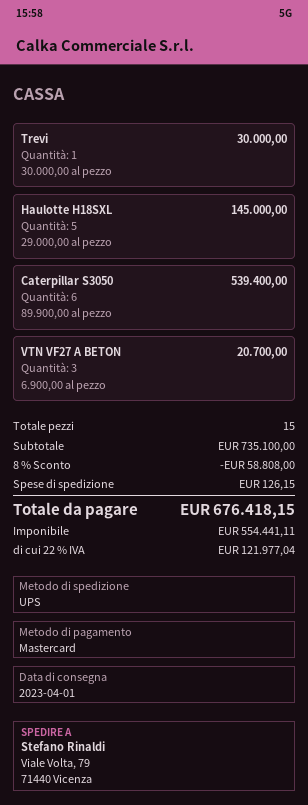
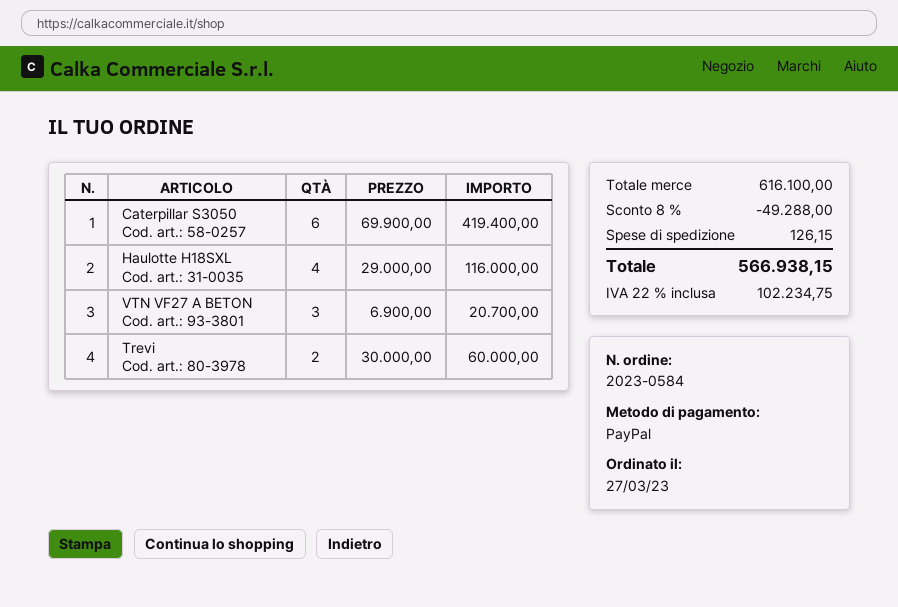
payment method: Mastercard -> PayPal
Trevi: 1 x 30000.00 = 30000.00 -> 2 x 30000.00 = 60000.00
Haulotte H18SXL: 5 x 29000.00 = 145000.00 -> 4 x 29000.00 = 116000.00
Caterpillar S3050: 6 x 89900.00 = 539400.00 -> 6 x 69900.00 = 419400.00
subtotal: 735100.00 -> 616100.00
discount: 8% = 58808.00 -> 8% = 49288.00
tax: 22% = 121977.04 -> 22% = 102234.75
total: 676418.15 -> 566938.15

